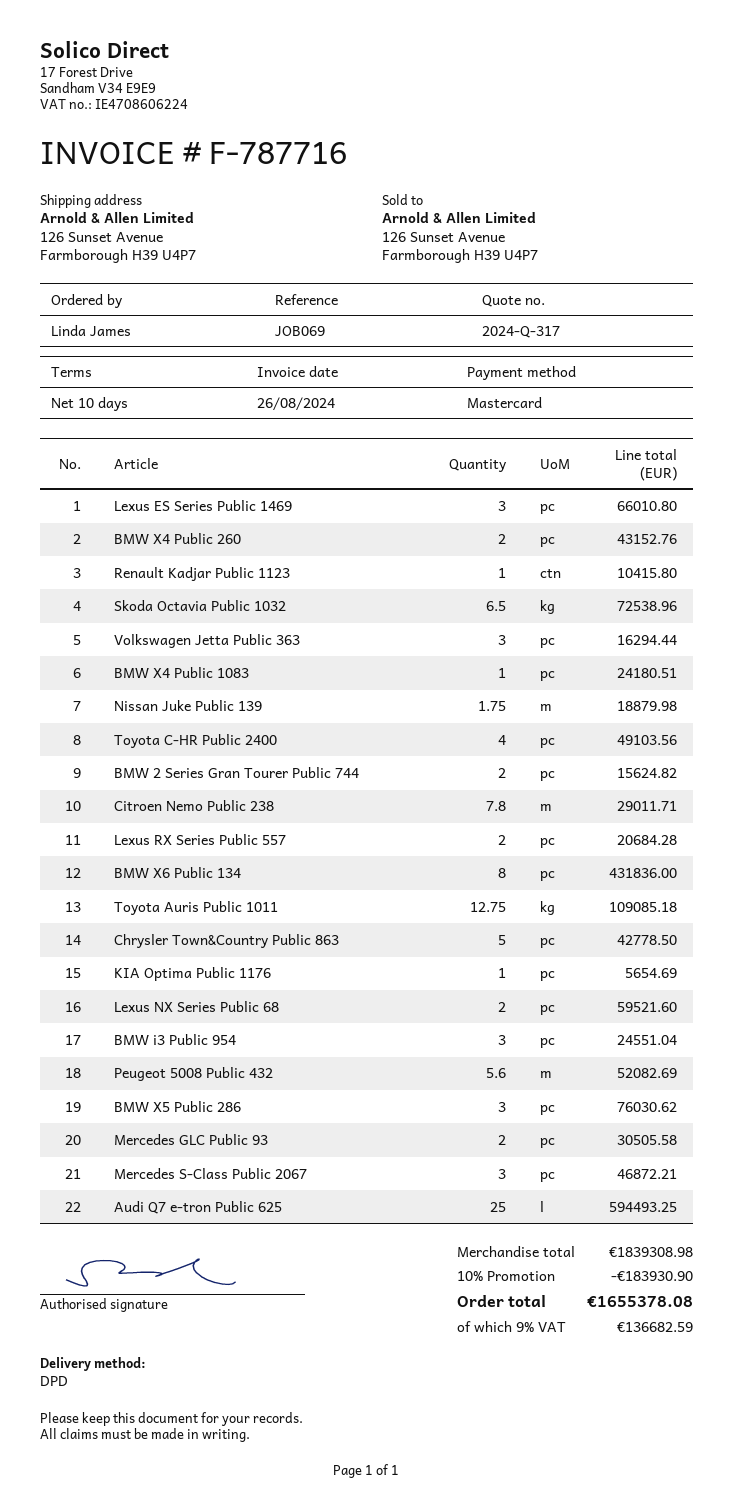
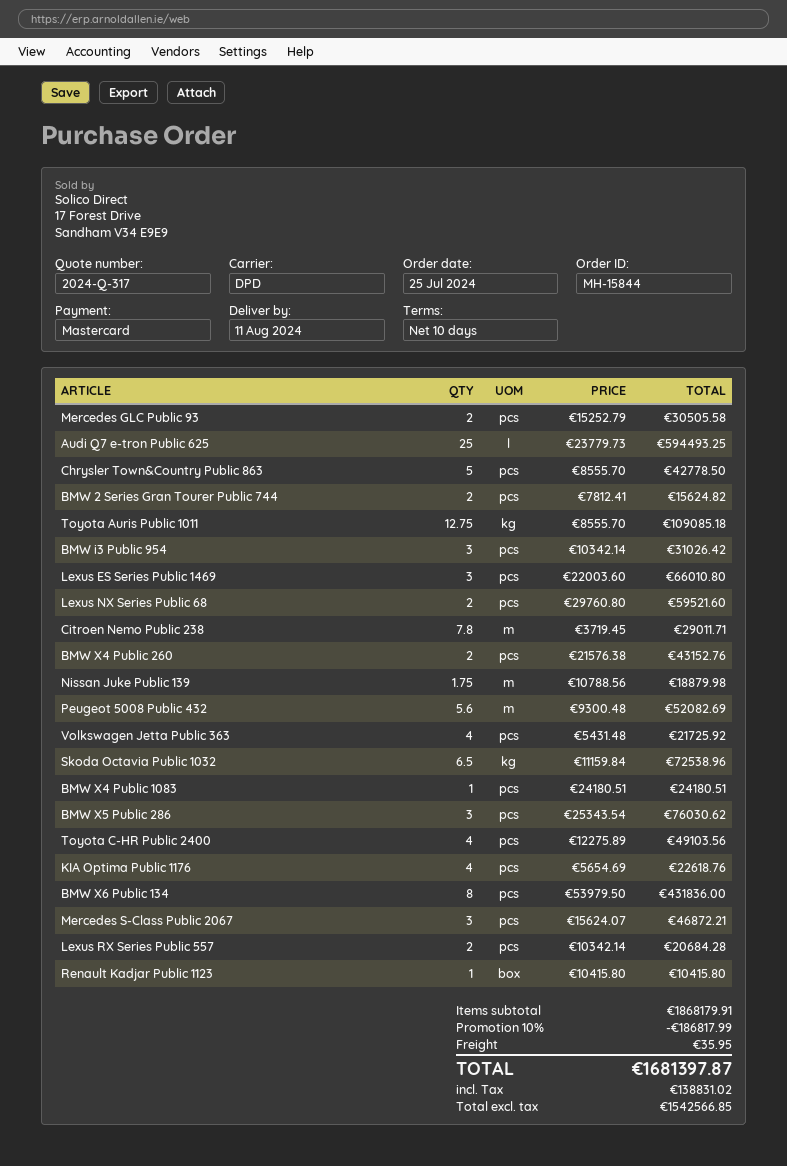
Volkswagen Jetta Public 363: 3 for 16294.44 -> 4 for 21725.92
KIA Optima Public 1176: 1 for 5654.69 -> 4 for 22618.76
BMW i3 Public 954: 3 for 24551.04 -> 3 for 31026.42
subtotal: 1839308.98 -> 1868179.91
discount: 10% = 183930.90 -> 10% = 186817.99
shipping: none -> 35.95
tax: 136682.59 -> 138831.02
total: 1655378.08 -> 1681397.87

